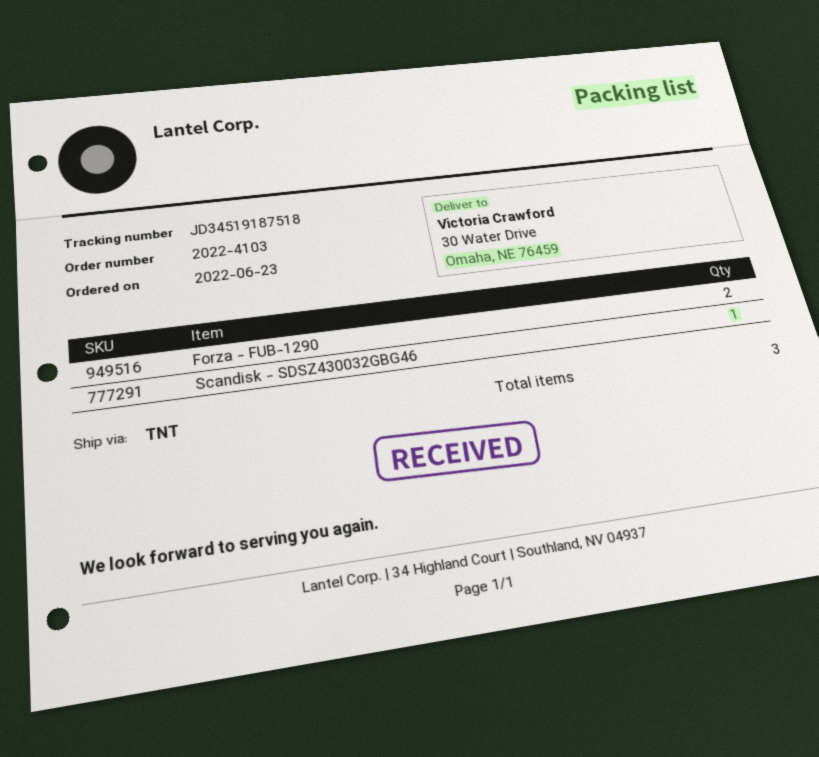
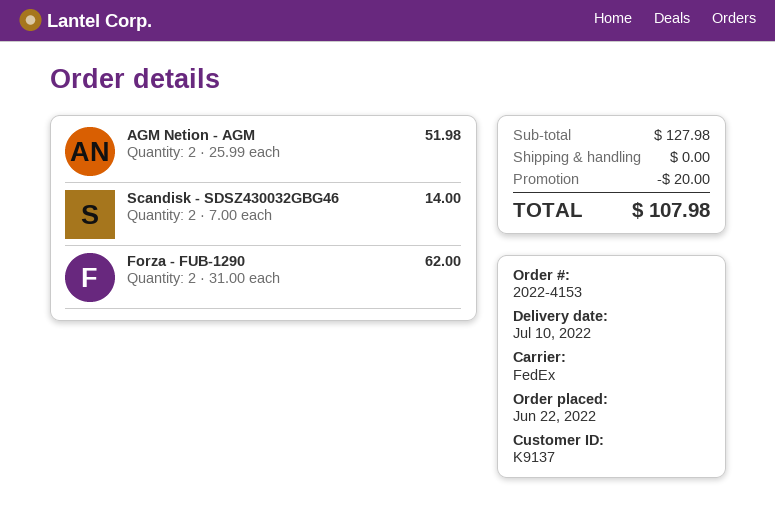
order number: 2022-4103 -> 2022-4153
order date: 2022-06-23 -> 2022-06-22
shipping method: TNT -> FedEx
Scandisk - SDSZ430032GBG46: 1 -> 2
AGM Netion - AGM: none -> 2

